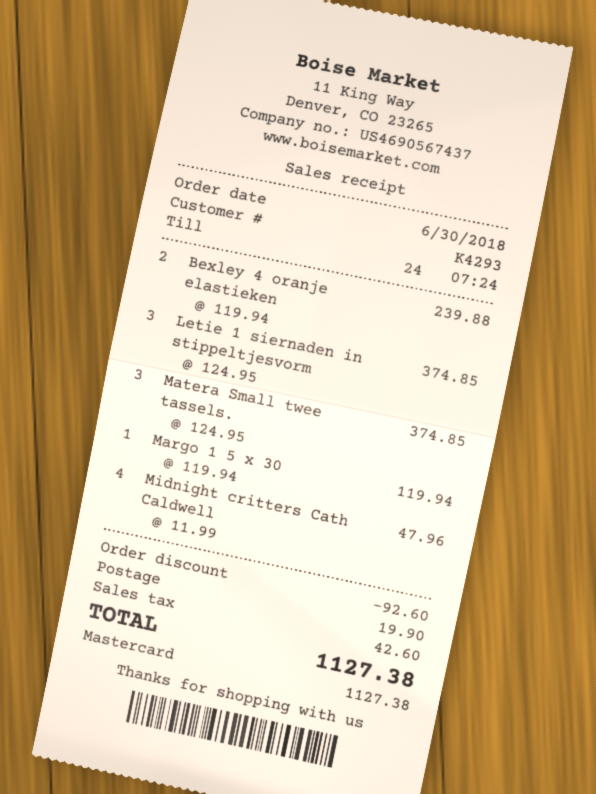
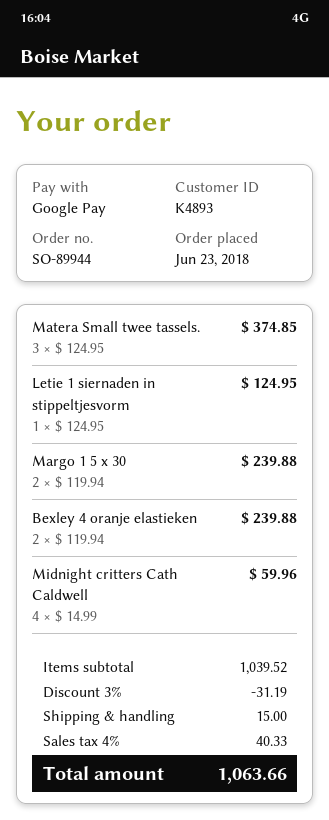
order date: 2018-06-30 -> 2018-06-23
customer number: K4293 -> K4893
payment method: Mastercard -> Google Pay
Letie 1 siernaden in stippeltjesvorm: 3 x 124.95 = 374.85 -> 1 x 124.95 = 124.95
Margo 1 5 x 30: 1 x 119.94 = 119.94 -> 2 x 119.94 = 239.88
Midnight critters Cath Caldwell: 4 x 11.99 = 47.96 -> 4 x 14.99 = 59.96
discount: 92.60 -> 31.19
shipping: 19.90 -> 15.00
tax: 42.60 -> 40.33
total: 1127.38 -> 1063.66

